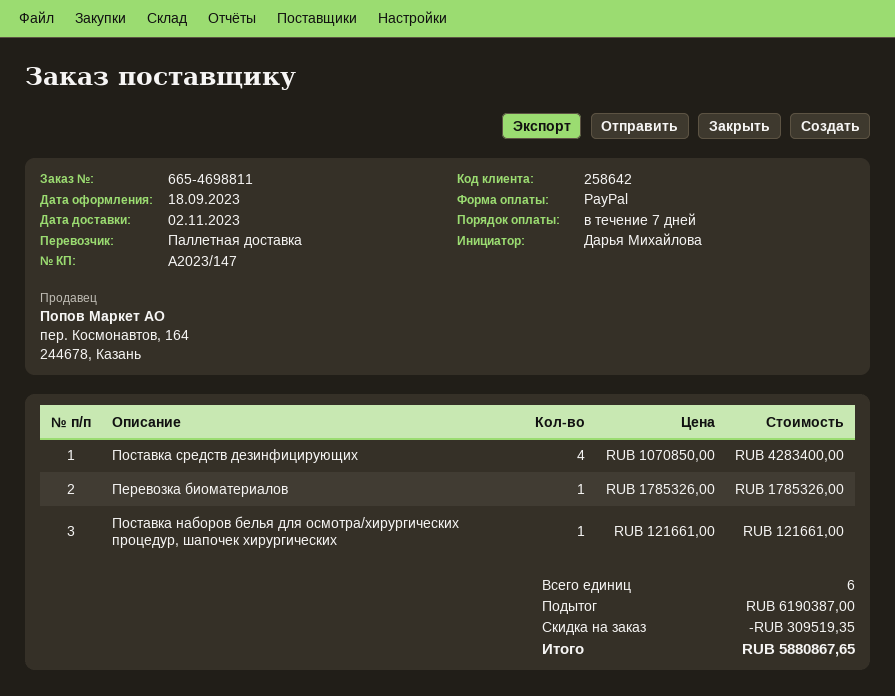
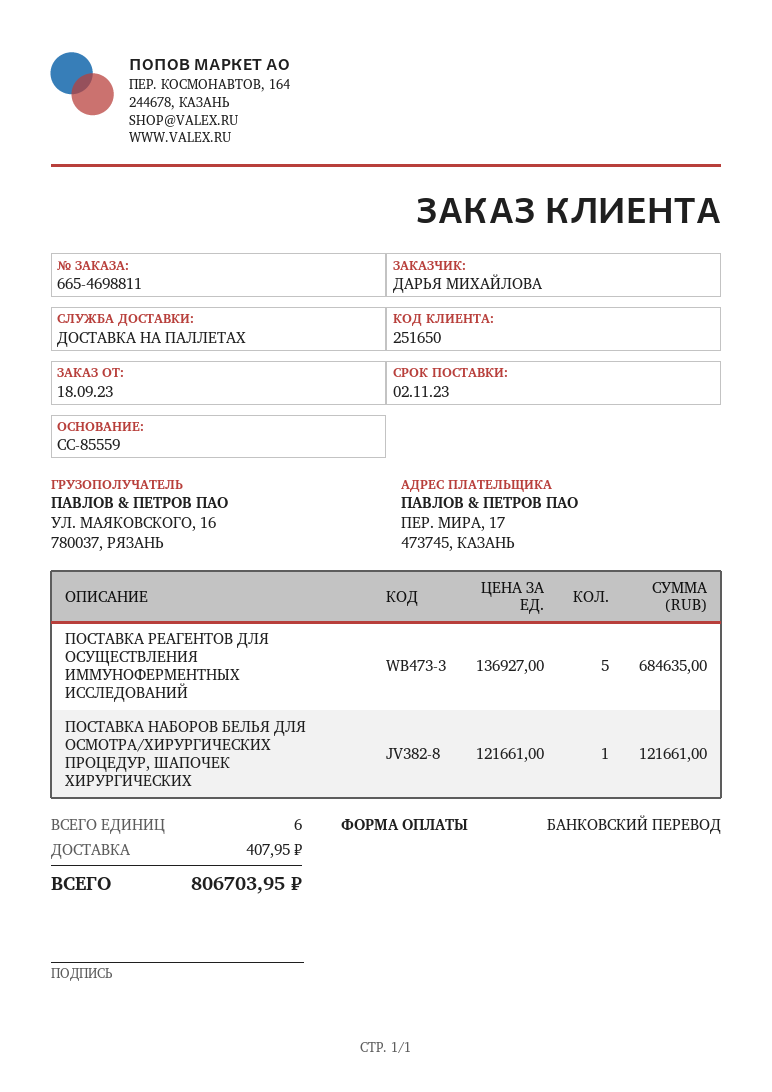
customer number: 258642 -> 251650
payment method: PayPal -> bank transfer
Поставка средств дезинфицирующих: 4 x 1070850.00 = 4283400.00 -> none
Перевозка биоматериалов: 1 x 1785326.00 = 1785326.00 -> none
ПОСТАВКА РЕАГЕНТОВ ДЛЯ ОСУЩЕСТВЛЕНИЯ ИММУНОФЕРМЕНТНЫХ ИССЛЕДОВАНИЙ: none -> 5 x 136927.00 = 684635.00
discount: 309519.35 -> none
shipping: none -> 407.95
total: 5880867.65 -> 806703.95

